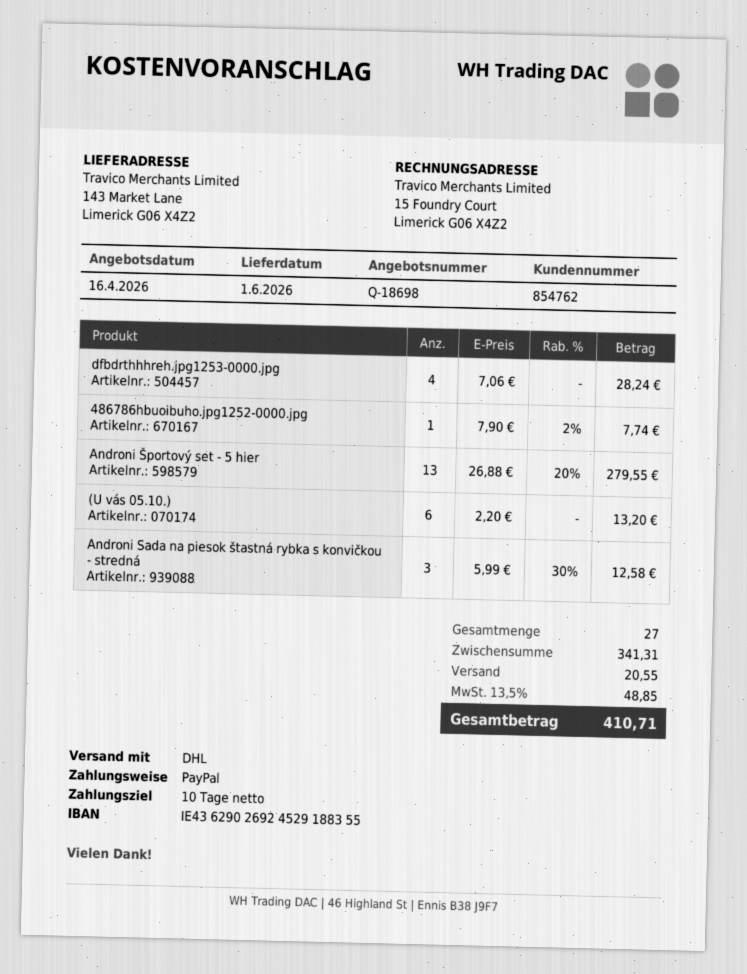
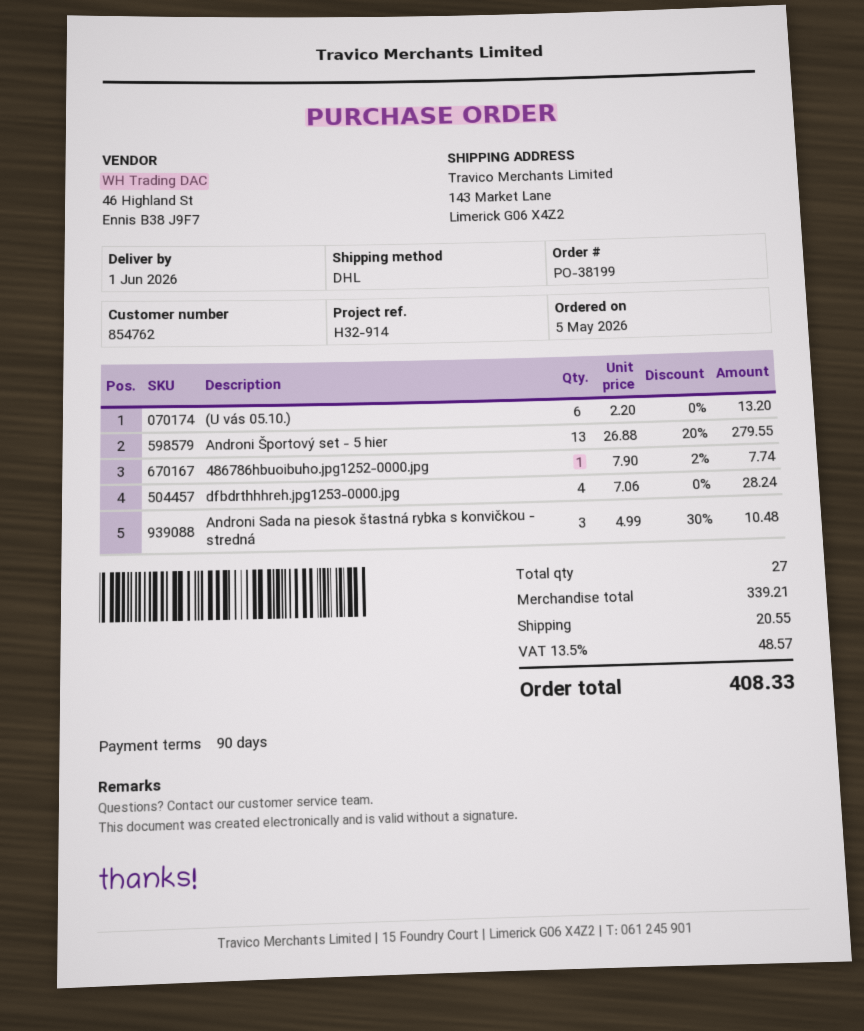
payment terms: 10 days -> 90 days
Androni Sada na piesok štastná rybka s konvičkou - stredná: 3 x 5.99 - 30% = 12.58 -> 3 x 4.99 - 30% = 10.48
subtotal: 341.31 -> 339.21
tax: 13.5% = 48.85 -> 13.5% = 48.57
total: 410.71 -> 408.33

